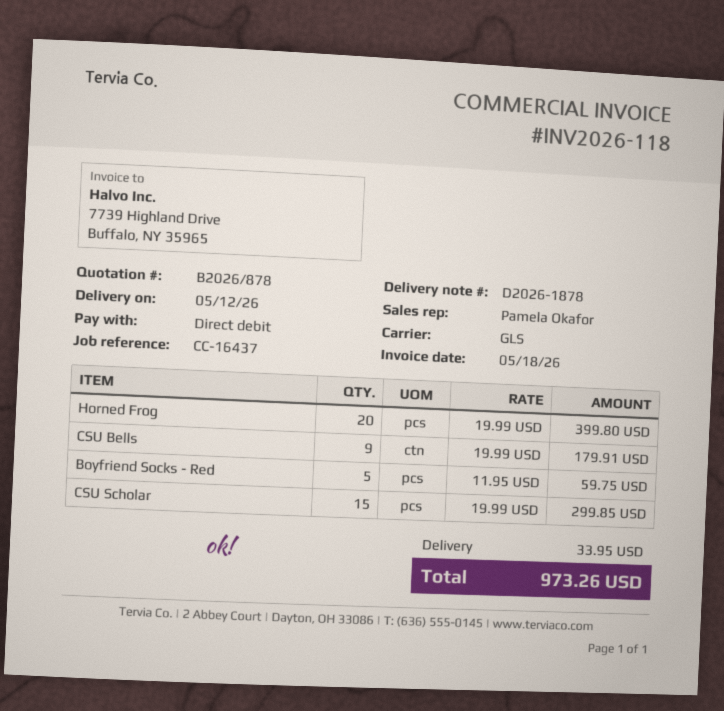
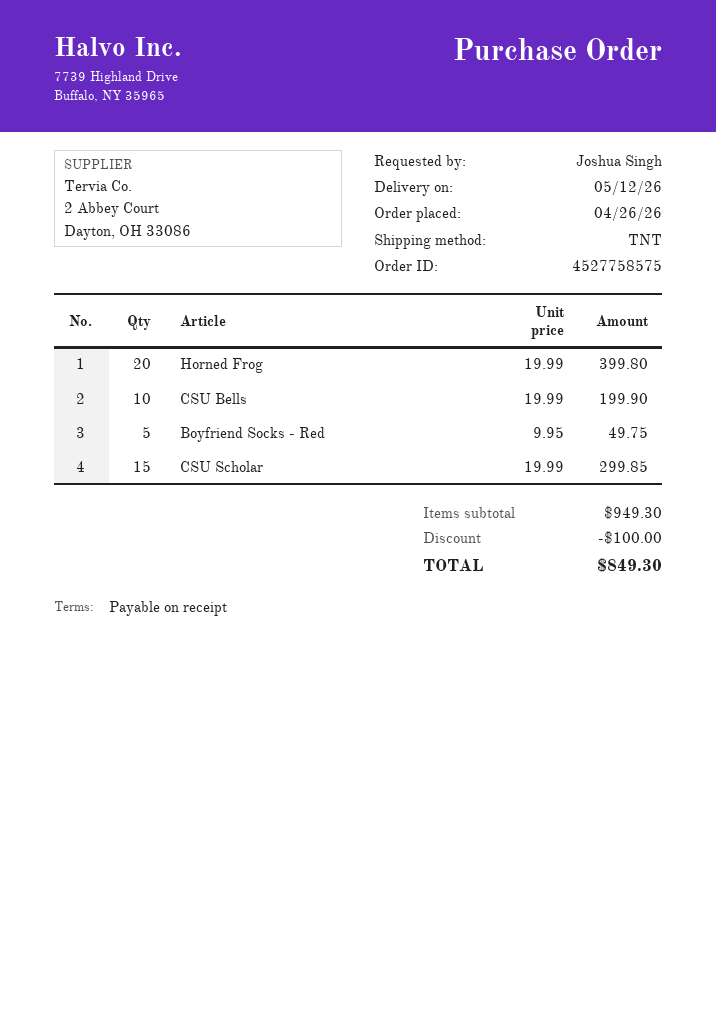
shipping method: GLS -> TNT
CSU Bells: 9 x 19.99 = 179.91 -> 10 x 19.99 = 199.90
Boyfriend Socks - Red: 5 x 11.95 = 59.75 -> 5 x 9.95 = 49.75
discount: none -> 100.00
shipping: 33.95 -> none
total: 973.26 -> 849.30

